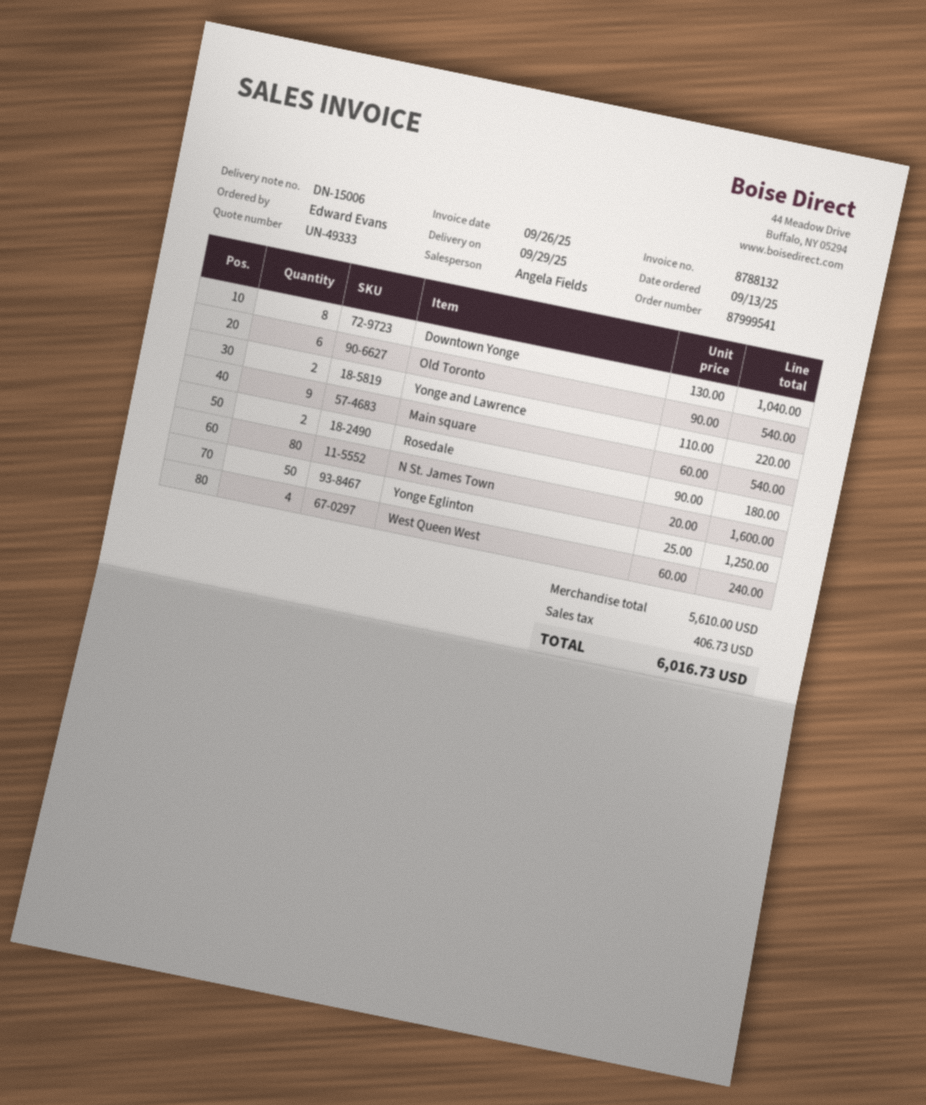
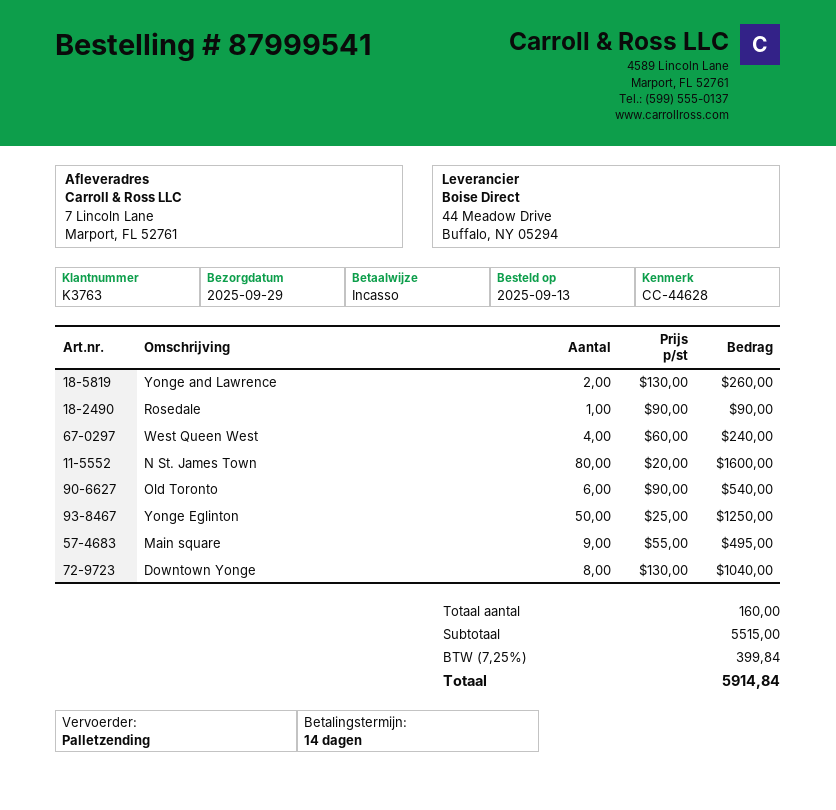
Yonge and Lawrence: 2 x 110.00 = 220.00 -> 2 x 130.00 = 260.00
Main square: 9 x 60.00 = 540.00 -> 9 x 55.00 = 495.00
Rosedale: 2 x 90.00 = 180.00 -> 1 x 90.00 = 90.00
subtotal: 5610.00 -> 5515.00
tax: 406.73 -> 399.84
total: 6016.73 -> 5914.84

